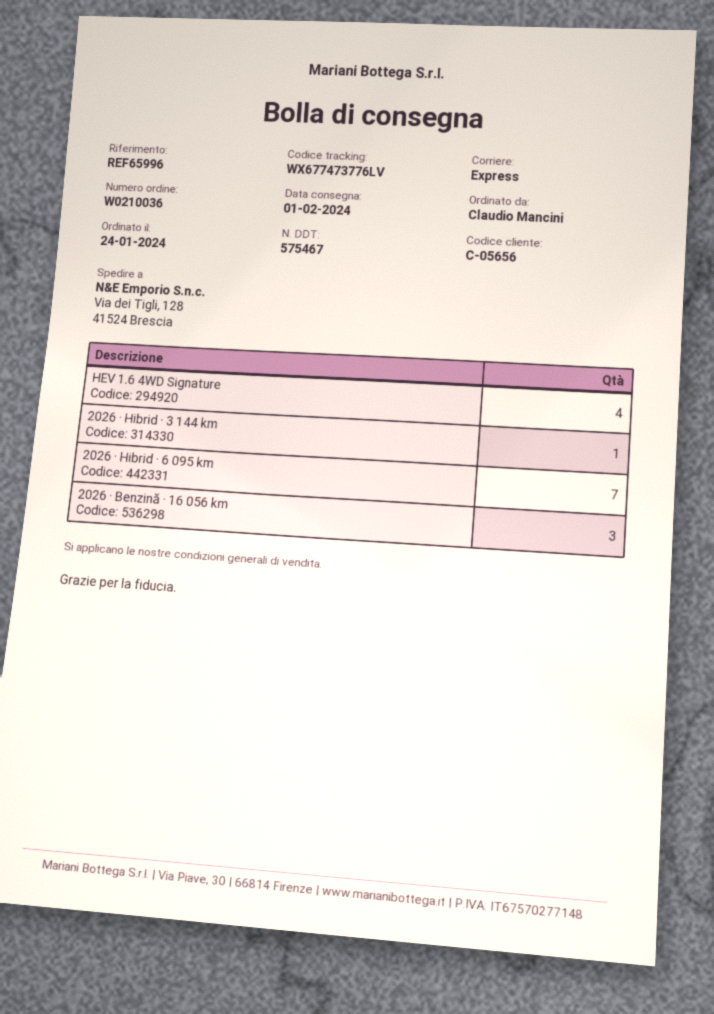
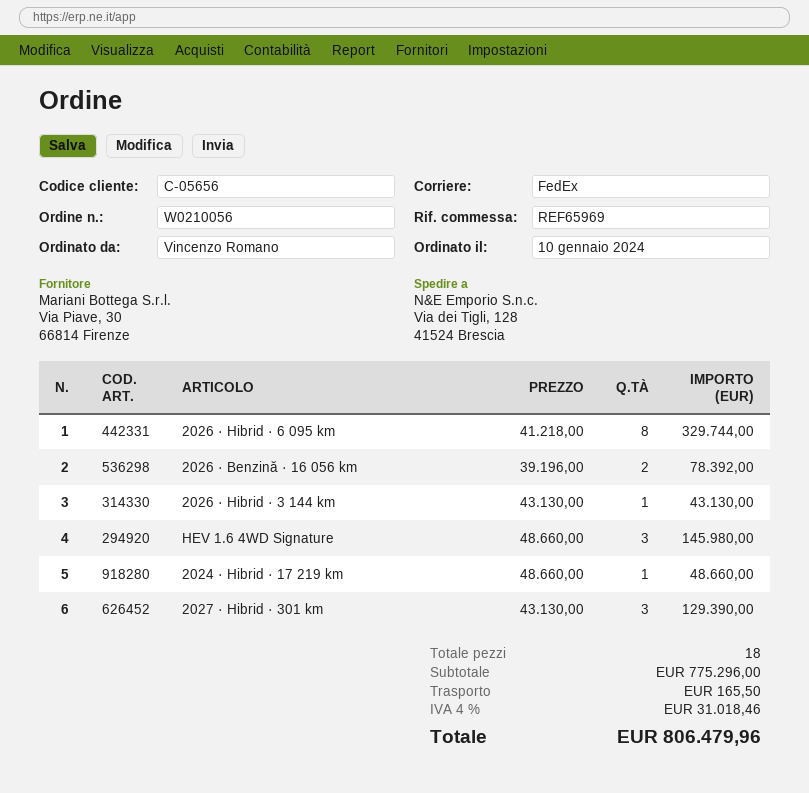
order number: W0210036 -> W0210056
order date: 2024-01-24 -> 2024-01-10
reference: REF65996 -> REF65969
ordered by: Claudio Mancini -> Vincenzo Romano
shipping method: express -> FedEx
HEV 1.6 4WD Signature: 4 -> 3
2026 · Hibrid · 6 095 km: 7 -> 8
2026 · Benzină · 16 056 km: 3 -> 2
2024 · Hibrid · 17 219 km: none -> 1
2027 · Hibrid · 301 km: none -> 3

